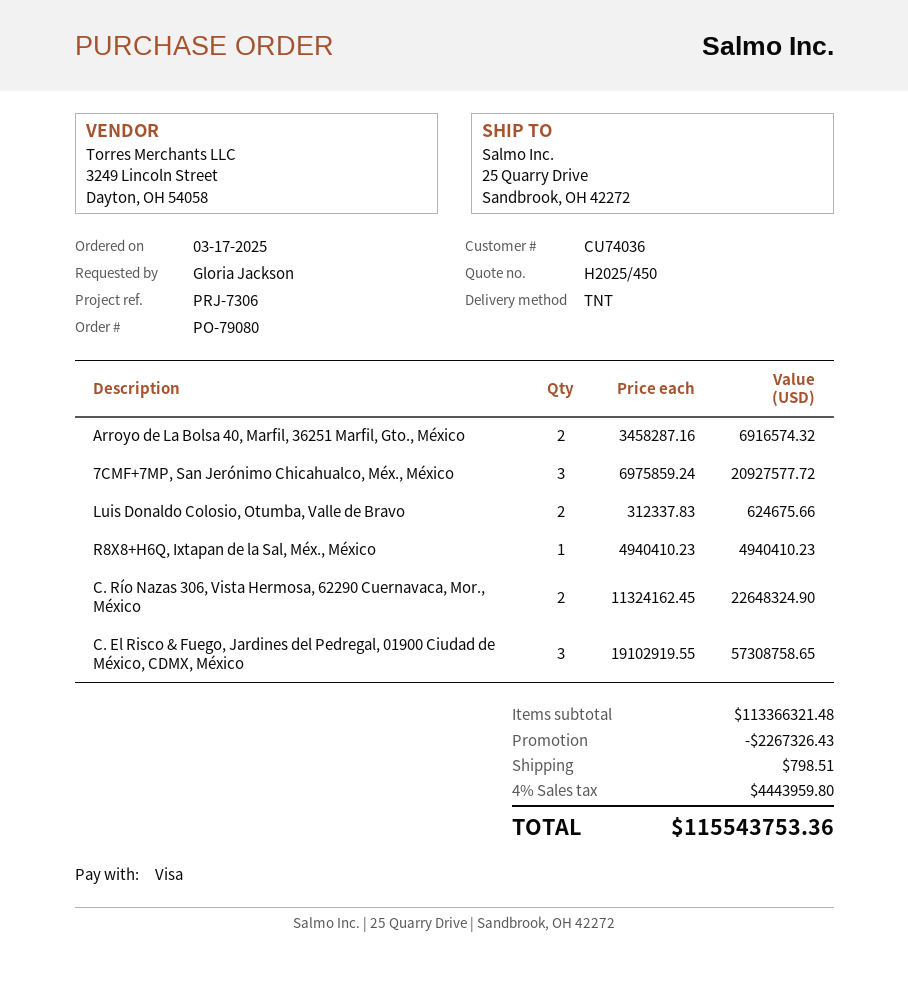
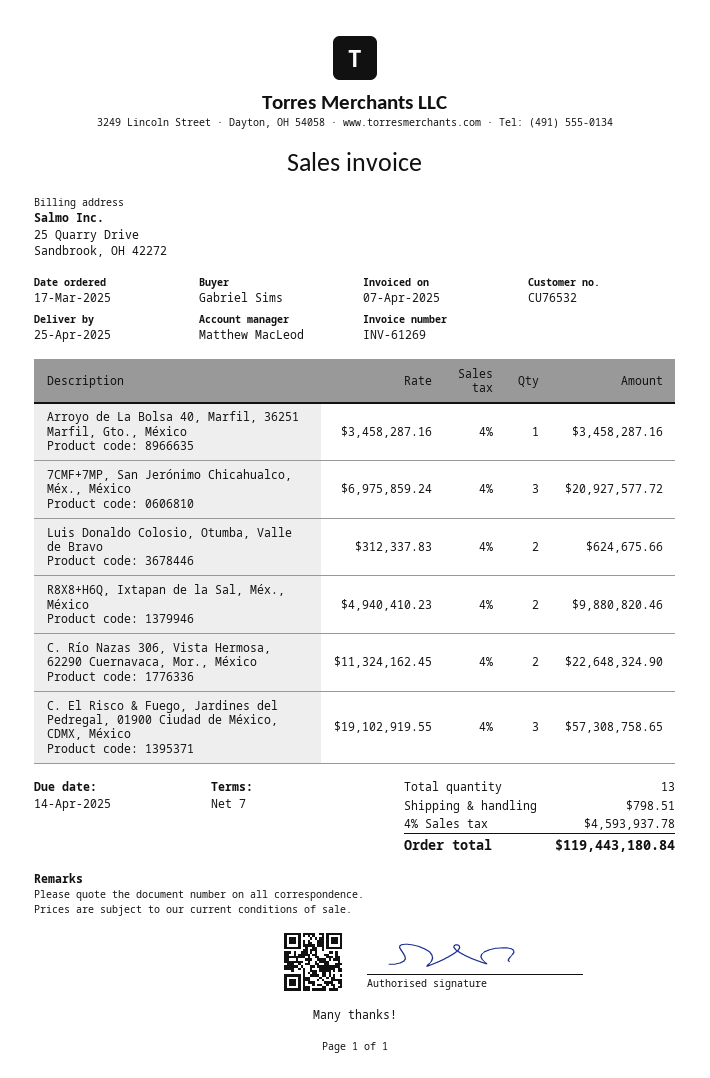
customer number: CU74036 -> CU76532
ordered by: Gloria Jackson -> Gabriel Sims
Arroyo de La Bolsa 40, Marfil, 36251 Marfil, Gto., México: 2 x 3458287.16 = 6916574.32 -> 1 x 3458287.16 = 3458287.16
R8X8+H6Q, Ixtapan de la Sal, Méx., México: 1 x 4940410.23 = 4940410.23 -> 2 x 4940410.23 = 9880820.46
discount: 2267326.43 -> none
tax: 4% = 4443959.80 -> 4% = 4593937.78
total: 115543753.36 -> 119443180.84

